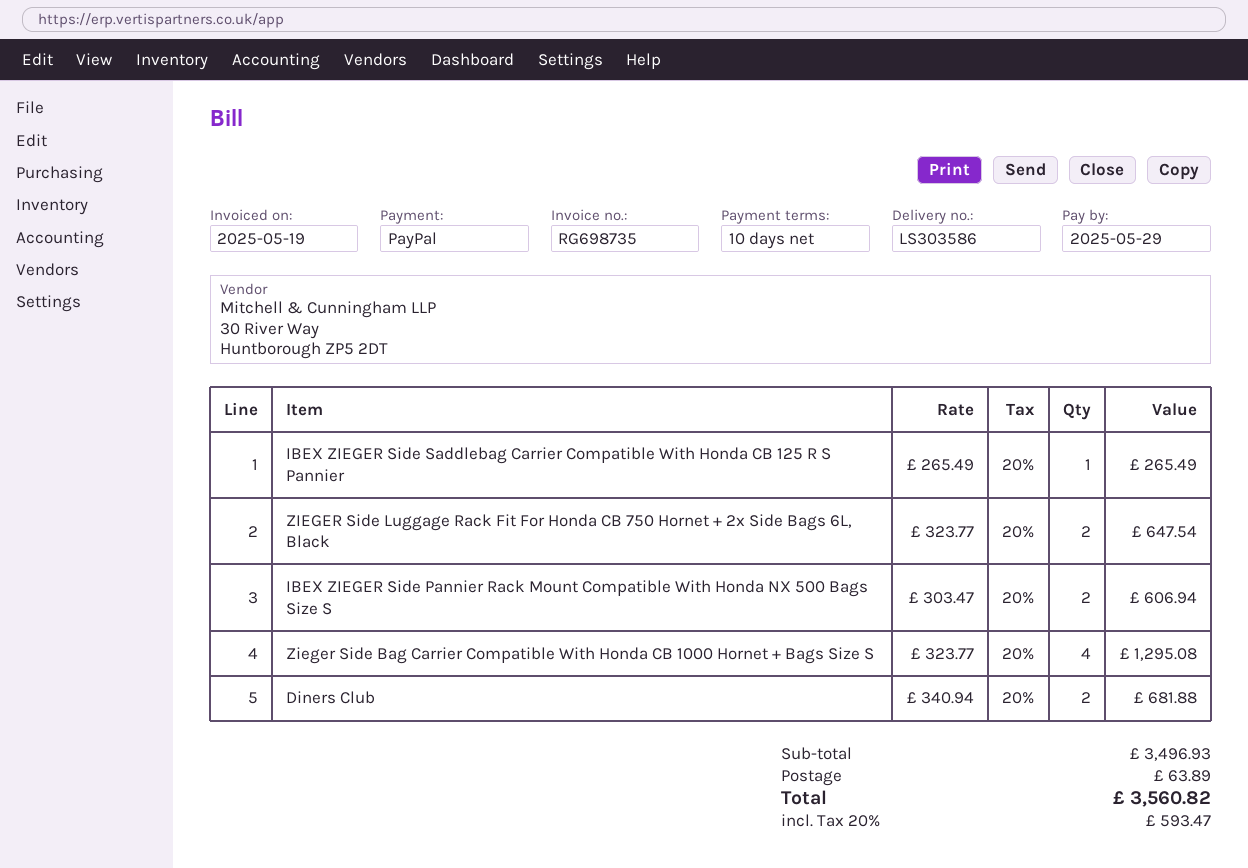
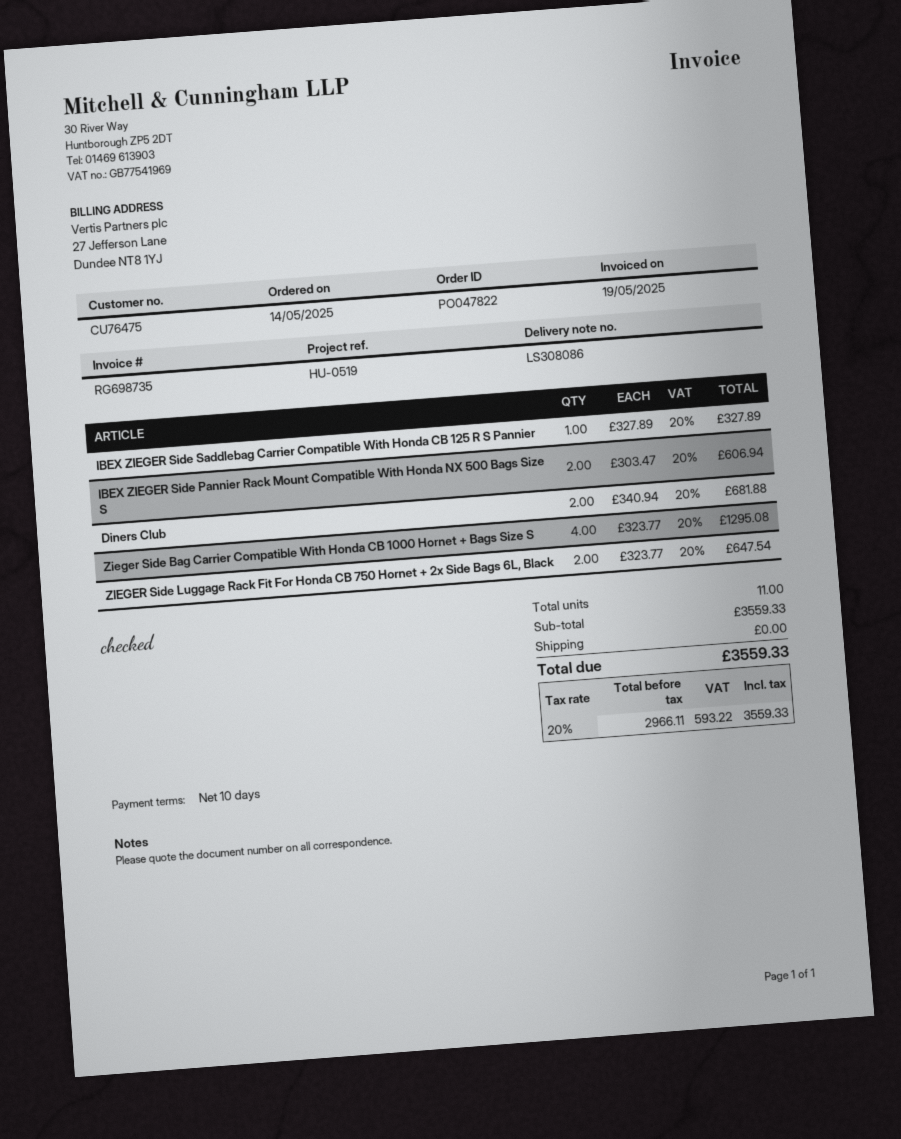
delivery note number: LS303586 -> LS308086
IBEX ZIEGER Side Saddlebag Carrier Compatible With Honda CB 125 R S Pannier: 1 x 265.49 = 265.49 -> 1 x 327.89 = 327.89
subtotal: 3496.93 -> 3559.33
shipping: 63.89 -> 0.00
tax: 20% = 593.47 -> 20% = 593.22
total: 3560.82 -> 3559.33

